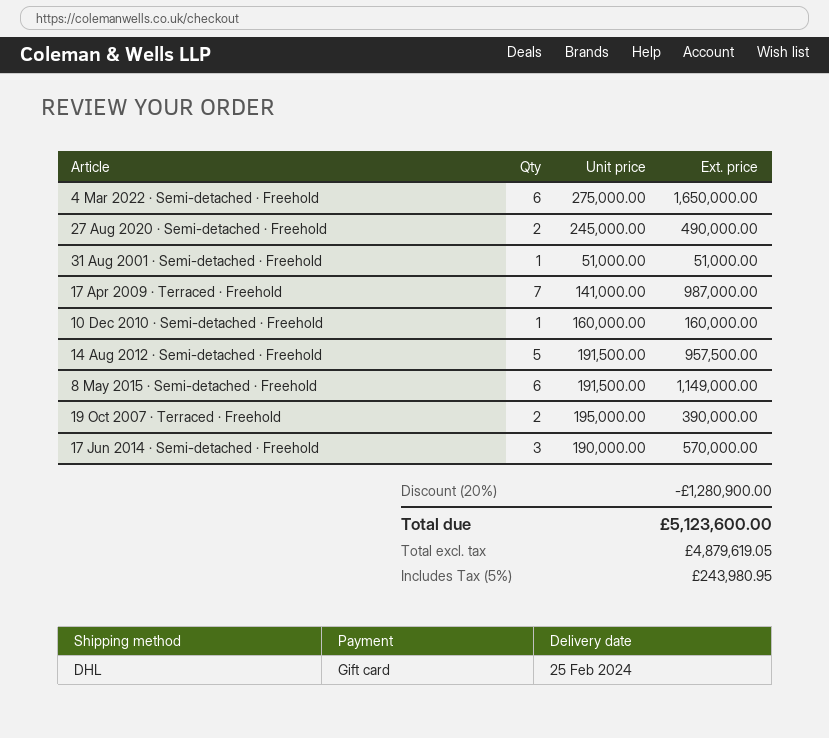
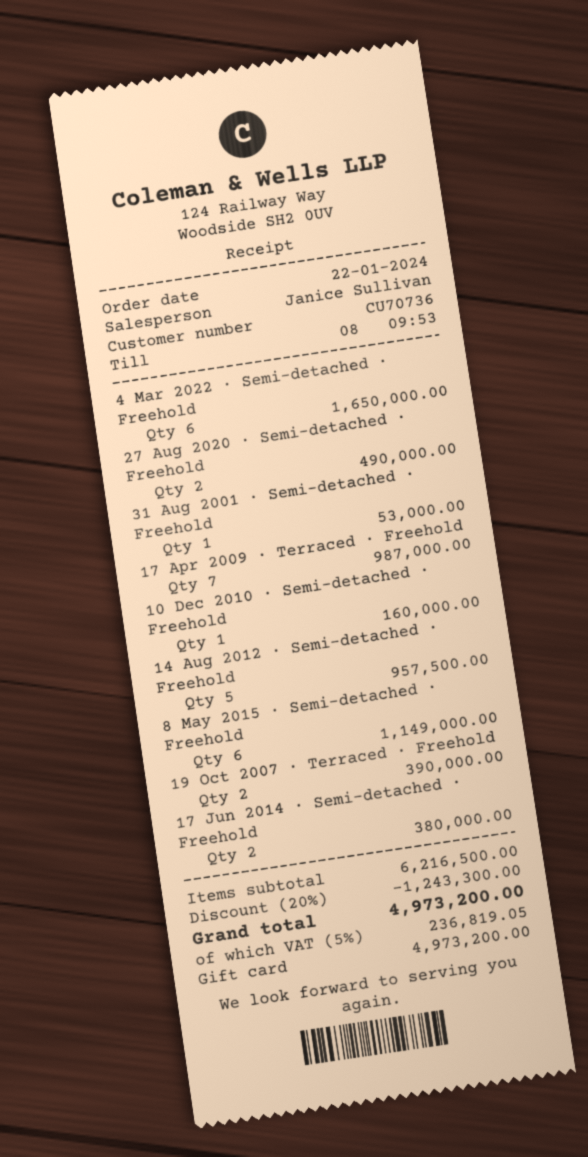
31 Aug 2001 · Semi-detached · Freehold: 1 for 51000.00 -> 1 for 53000.00
17 Jun 2014 · Semi-detached · Freehold: 3 for 570000.00 -> 2 for 380000.00
discount: 20% = 1280900.00 -> 20% = 1243300.00
tax: 5% = 243980.95 -> 5% = 236819.05
total: 5123600.00 -> 4973200.00

